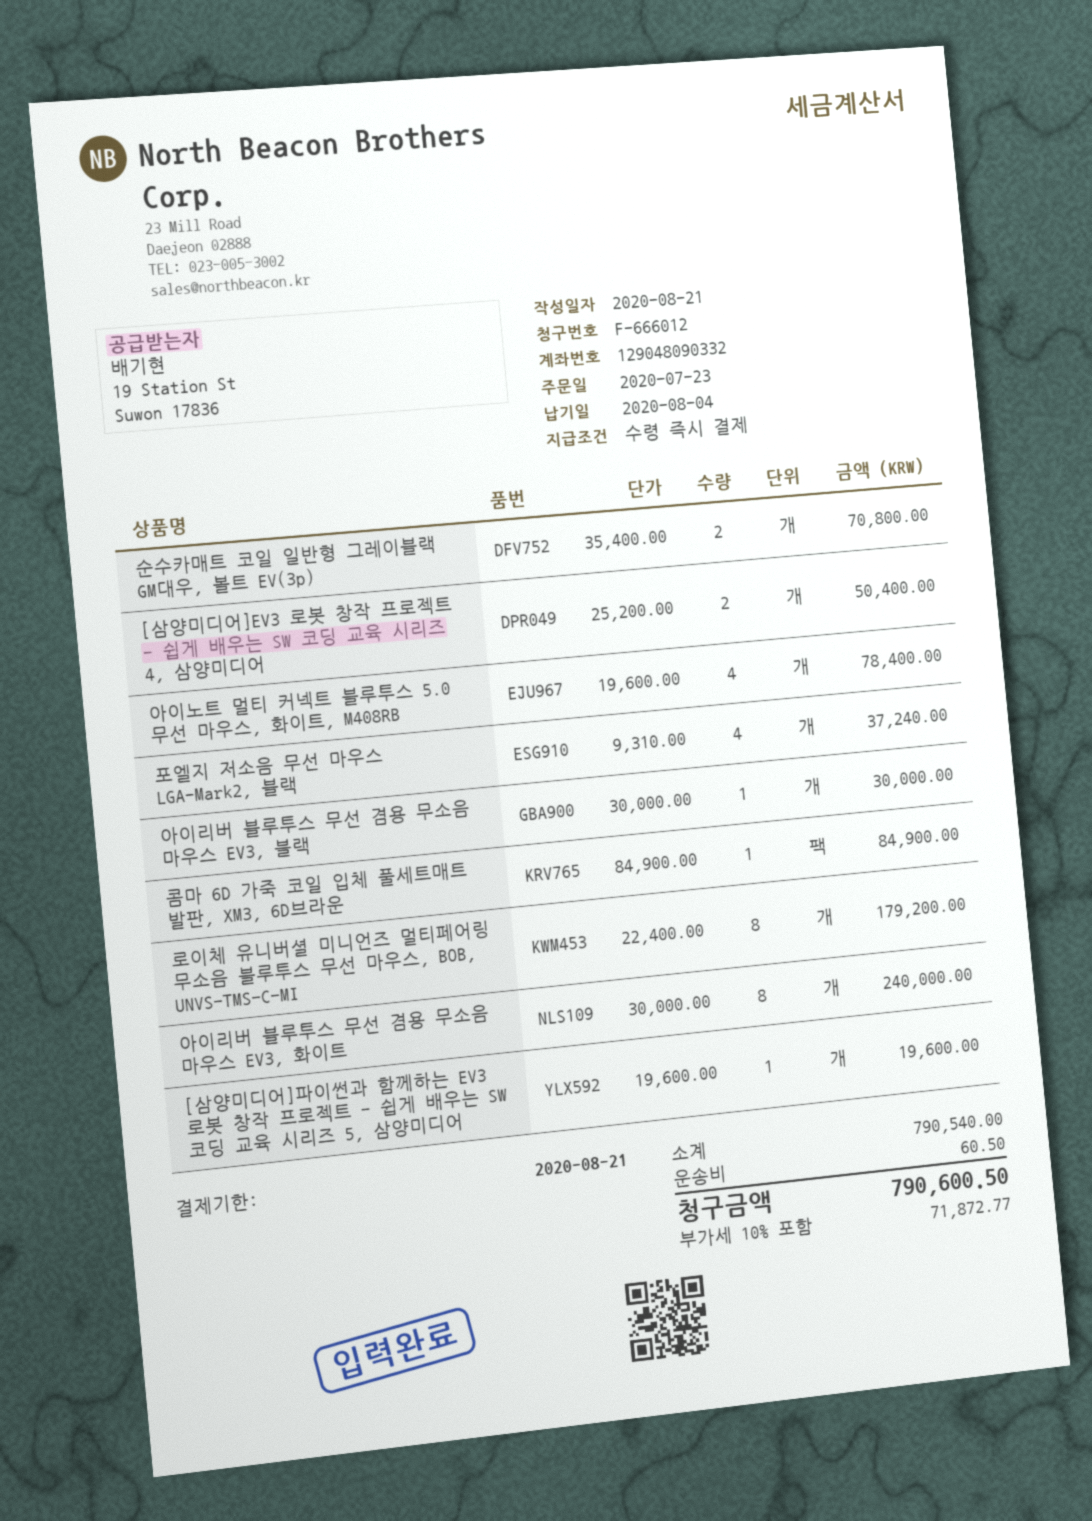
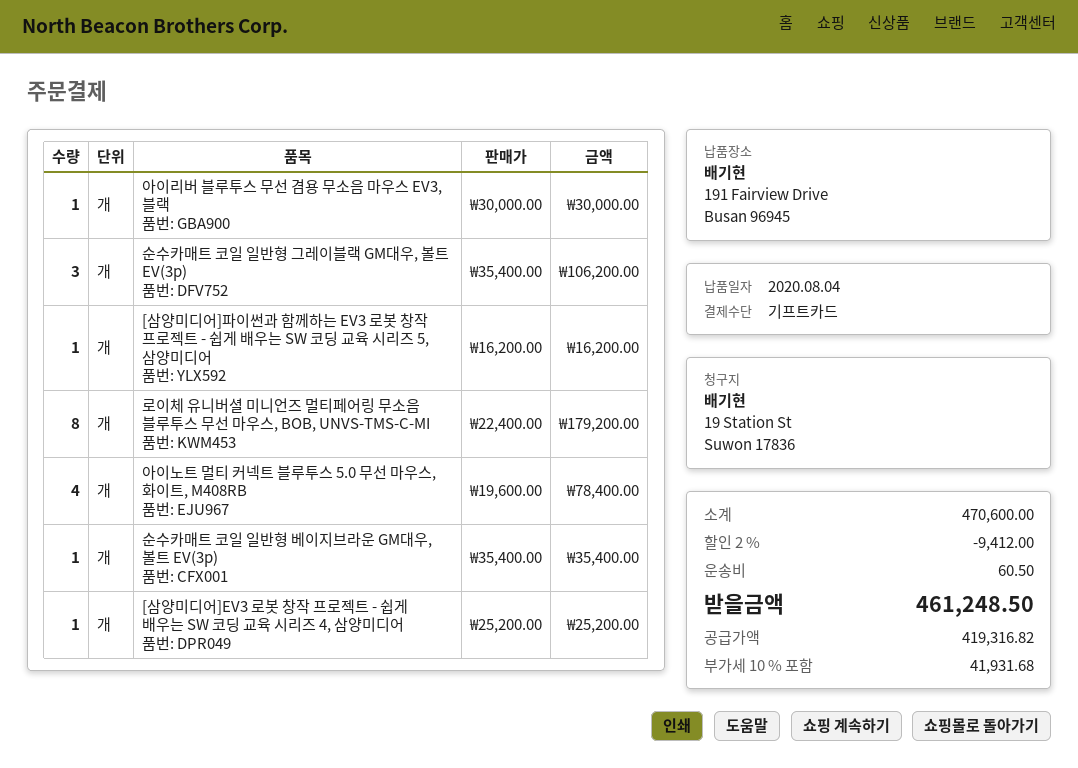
순수카매트 코일 일반형 그레이블랙 GM대우, 볼트 EV(3p): 2 x 35400.00 = 70800.00 -> 3 x 35400.00 = 106200.00
[삼양미디어]EV3 로봇 창작 프로젝트 - 쉽게 배우는 SW 코딩 교육 시리즈 4, 삼양미디어: 2 x 25200.00 = 50400.00 -> 1 x 25200.00 = 25200.00
포엘지 저소음 무선 마우스 LGA-Mark2, 블랙: 4 x 9310.00 = 37240.00 -> none
콤마 6D 가죽 코일 입체 풀세트매트 발판, XM3, 6D브라운: 1 x 84900.00 = 84900.00 -> none
아이리버 블루투스 무선 겸용 무소음 마우스 EV3, 화이트: 8 x 30000.00 = 240000.00 -> none
[삼양미디어]파이썬과 함께하는 EV3 로봇 창작 프로젝트 - 쉽게 배우는 SW 코딩 교육 시리즈 5, 삼양미디어: 1 x 19600.00 = 19600.00 -> 1 x 16200.00 = 16200.00
순수카매트 코일 일반형 베이지브라운 GM대우, 볼트 EV(3p): none -> 1 x 35400.00 = 35400.00
subtotal: 790540.00 -> 470600.00
discount: none -> 2% = 9412.00
tax: 10% = 71872.77 -> 10% = 41931.68
total: 790600.50 -> 461248.50

